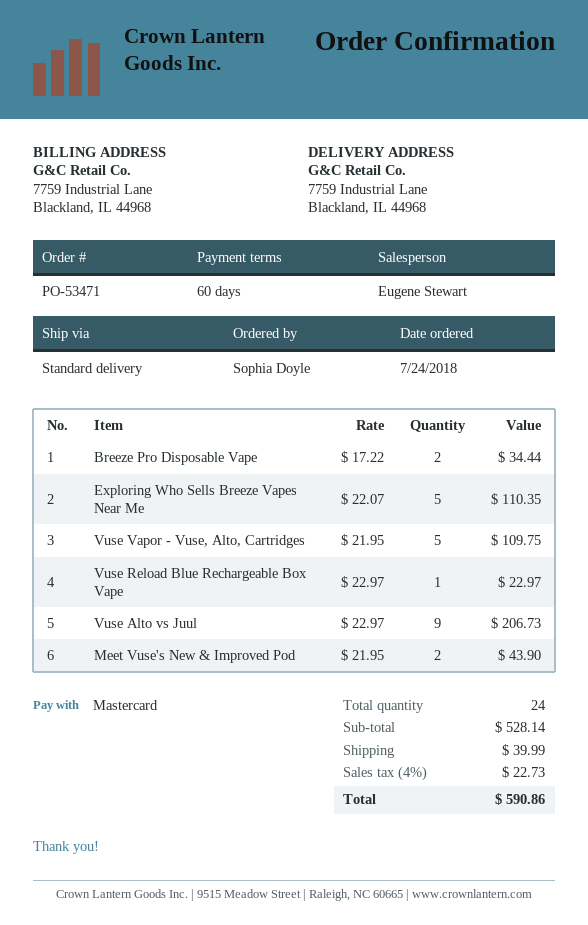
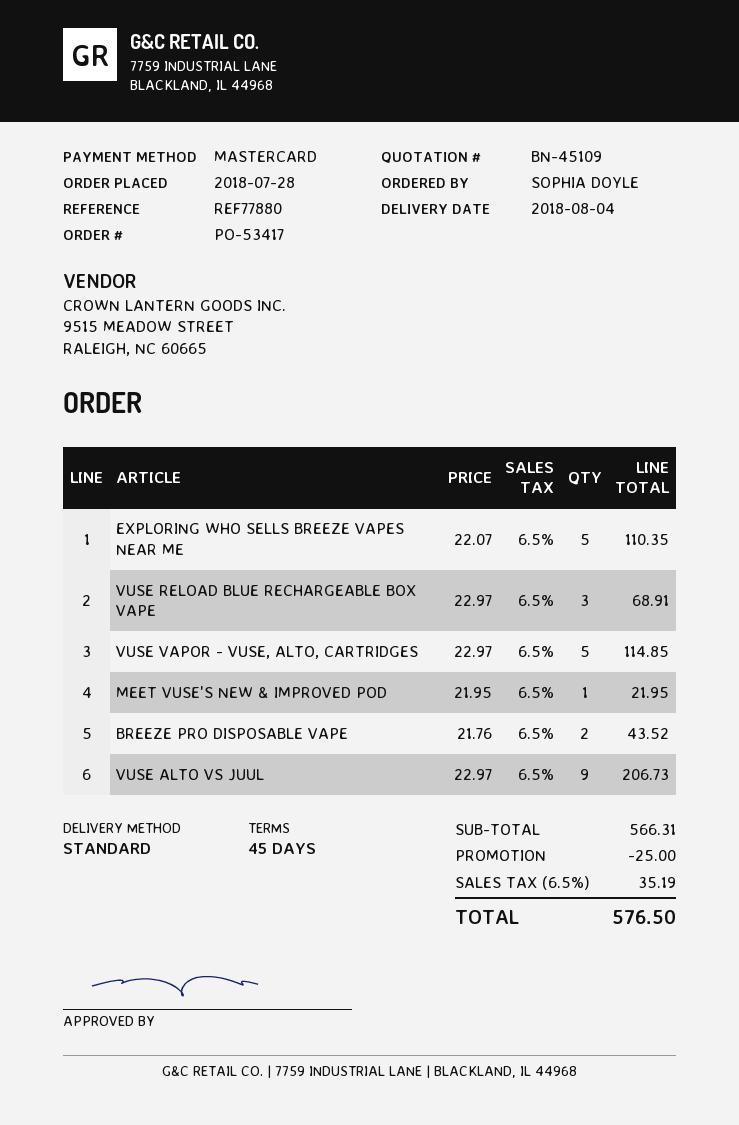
order number: PO-53471 -> PO-53417
order date: 2018-07-24 -> 2018-07-28
payment terms: 60 days -> 45 days
Breeze Pro Disposable Vape: 2 x 17.22 = 34.44 -> 2 x 21.76 = 43.52
Vuse Vapor - Vuse, Alto, Cartridges: 5 x 21.95 = 109.75 -> 5 x 22.97 = 114.85
Vuse Reload Blue Rechargeable Box Vape: 1 x 22.97 = 22.97 -> 3 x 22.97 = 68.91
Meet Vuse's New & Improved Pod: 2 x 21.95 = 43.90 -> 1 x 21.95 = 21.95
subtotal: 528.14 -> 566.31
discount: none -> 25.00
shipping: 39.99 -> none
tax: 4% = 22.73 -> 6.5% = 35.19
total: 590.86 -> 576.50

